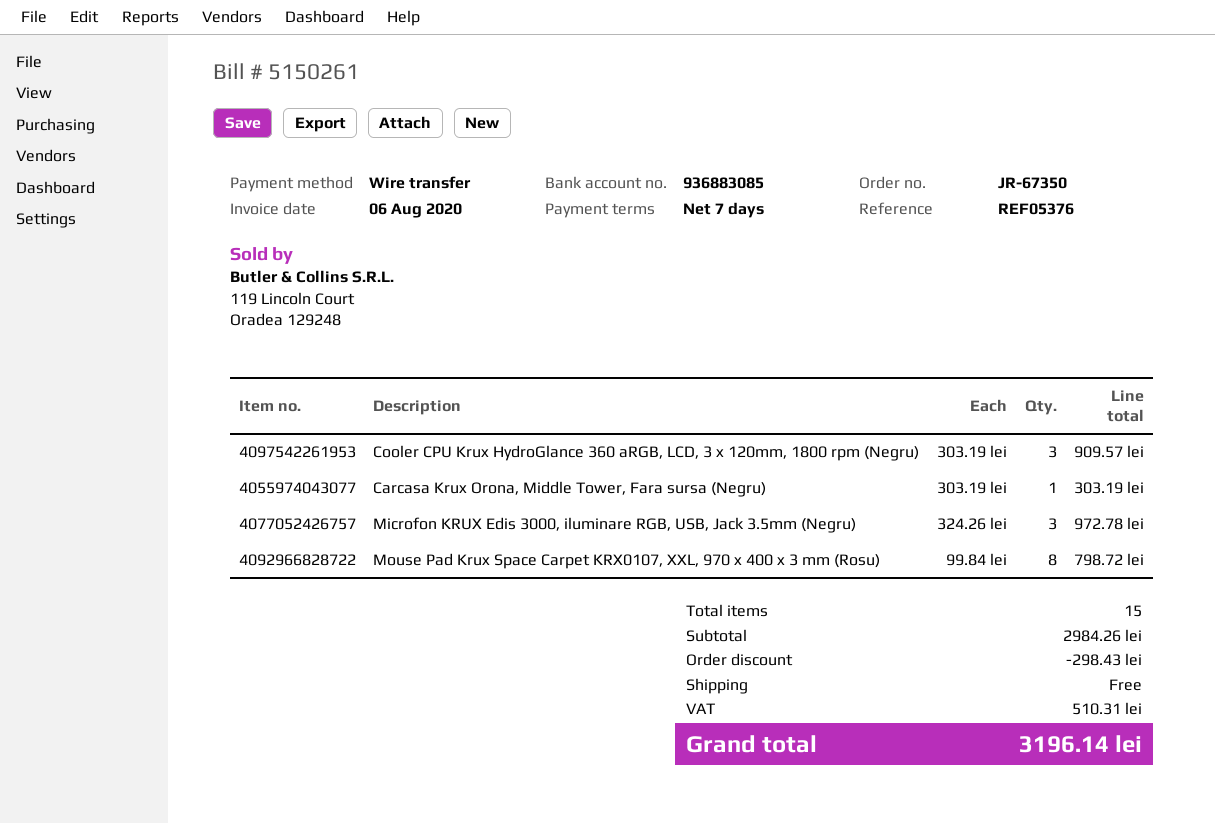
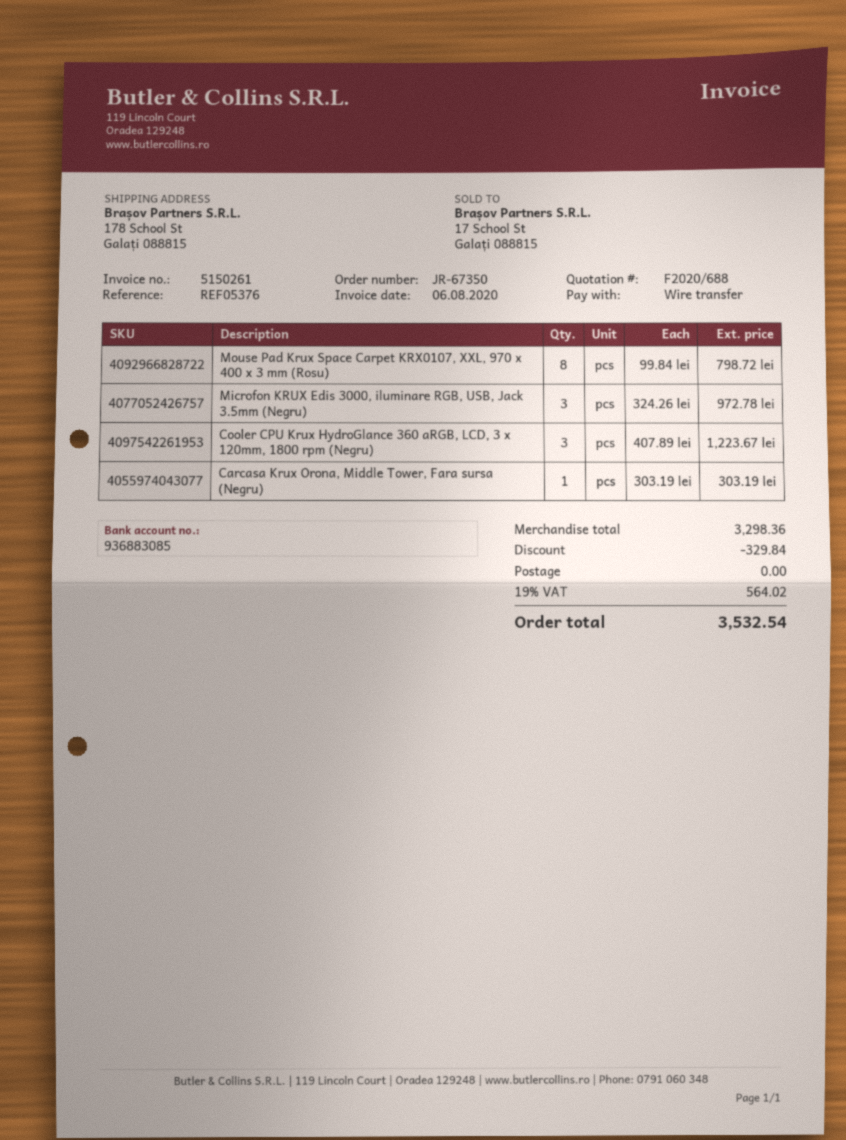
Cooler CPU Krux HydroGlance 360 aRGB, LCD, 3 x 120mm, 1800 rpm (Negru): 3 x 303.19 = 909.57 -> 3 x 407.89 = 1223.67
subtotal: 2984.26 -> 3298.36
discount: 298.43 -> 329.84
tax: 510.31 -> 564.02
total: 3196.14 -> 3532.54

